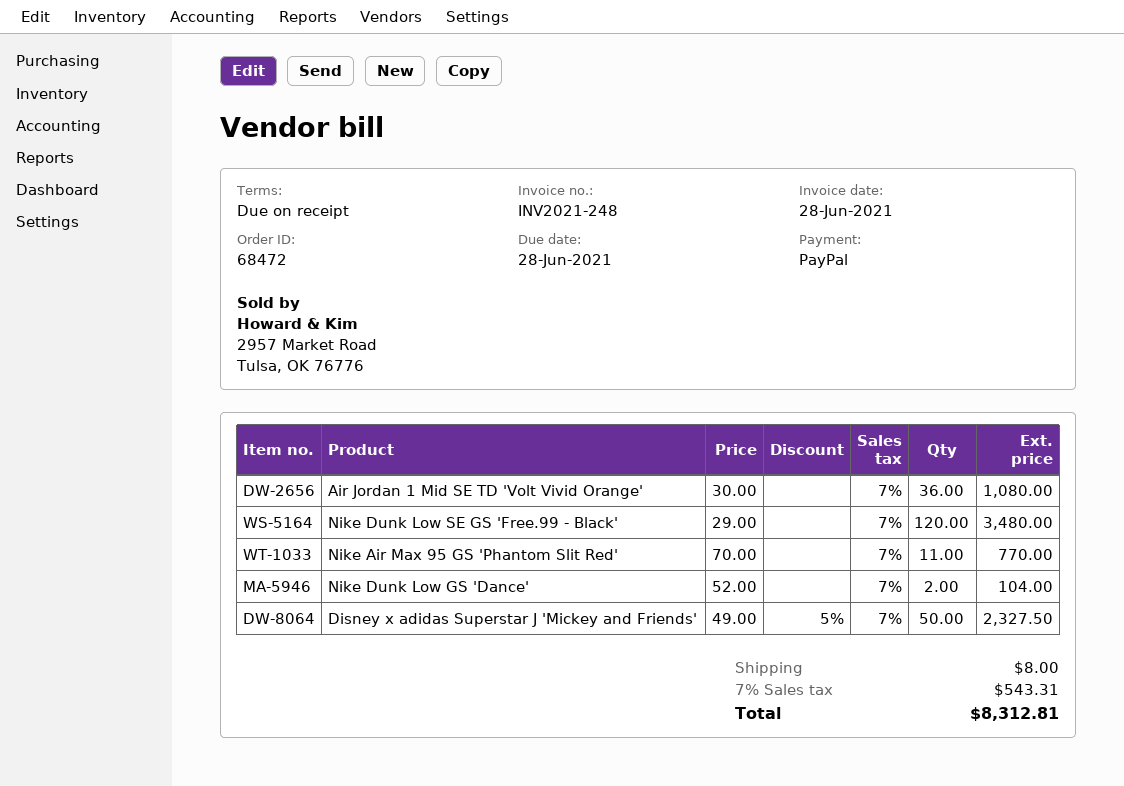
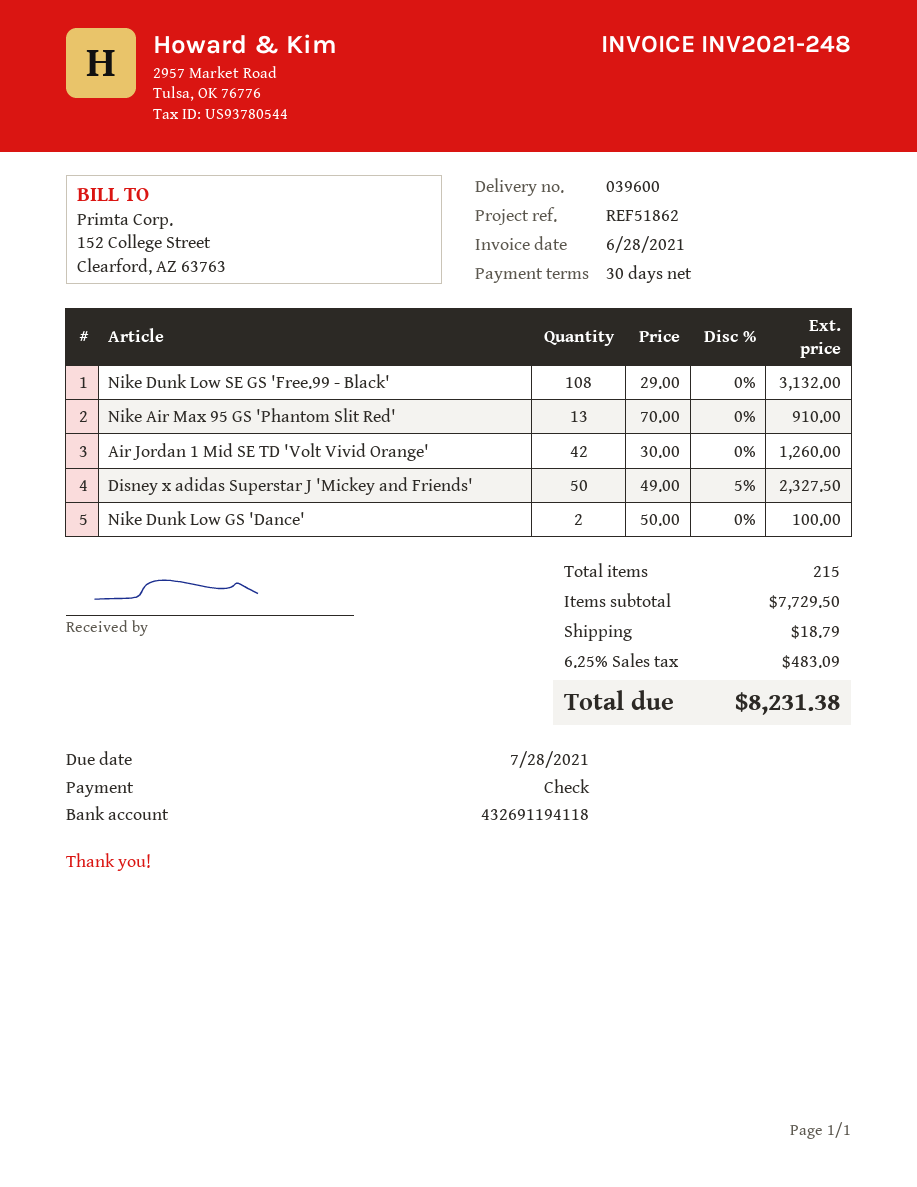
payment terms: on receipt -> 30 days
due date: 2021-06-28 -> 2021-07-28
payment method: PayPal -> cheque
Air Jordan 1 Mid SE TD 'Volt Vivid Orange': 36 x 30.00 = 1080.00 -> 42 x 30.00 = 1260.00
Nike Dunk Low SE GS 'Free.99 - Black': 120 x 29.00 = 3480.00 -> 108 x 29.00 = 3132.00
Nike Air Max 95 GS 'Phantom Slit Red': 11 x 70.00 = 770.00 -> 13 x 70.00 = 910.00
Nike Dunk Low GS 'Dance': 2 x 52.00 = 104.00 -> 2 x 50.00 = 100.00
shipping: 8.00 -> 18.79
tax: 7% = 543.31 -> 6.25% = 483.09
total: 8312.81 -> 8231.38

